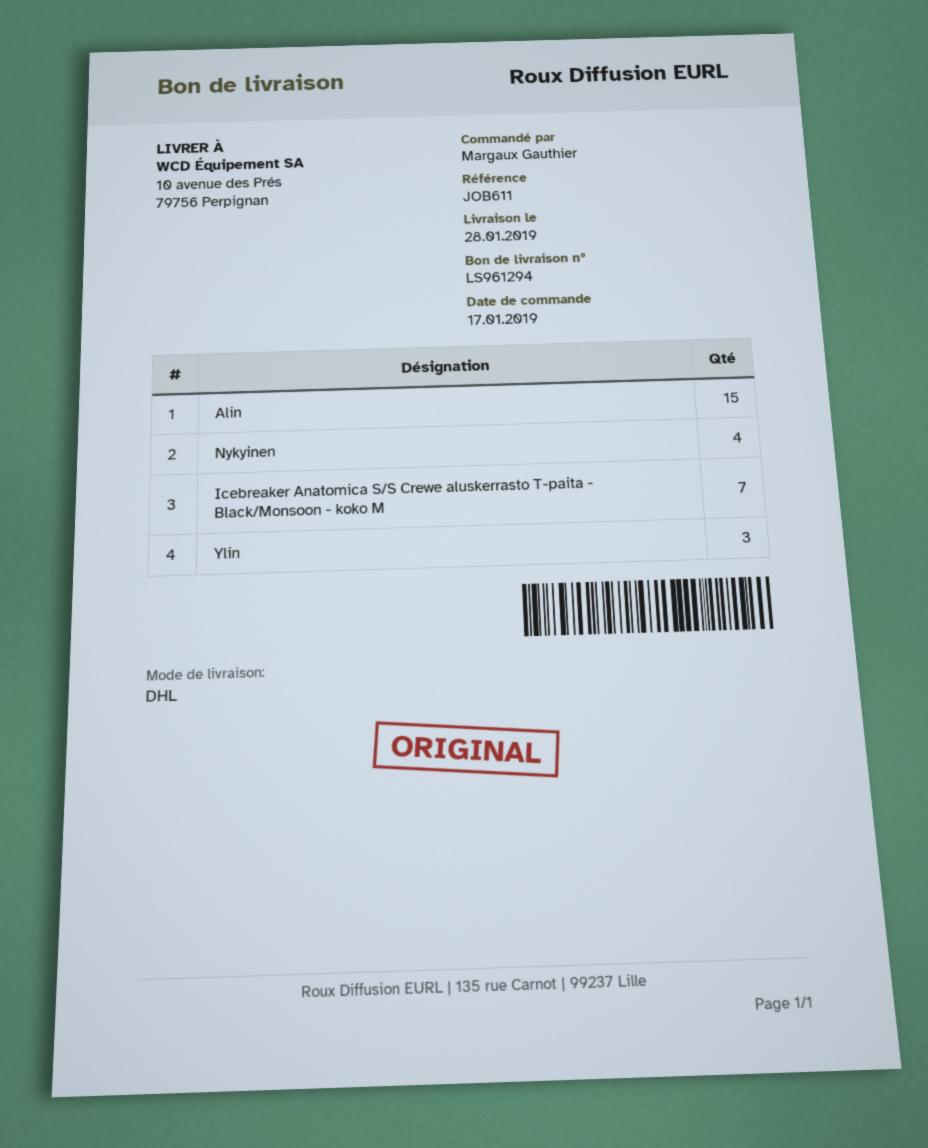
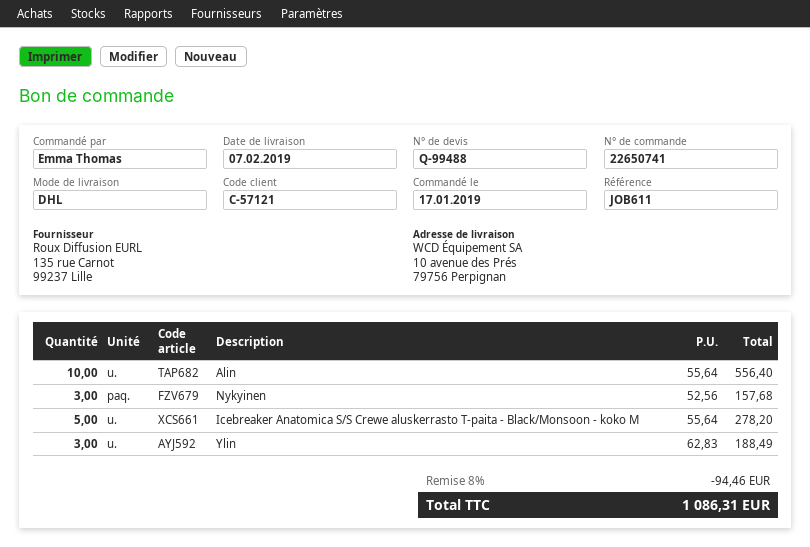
delivery date: 2019-01-28 -> 2019-02-07
ordered by: Margaux Gauthier -> Emma Thomas
Alin: 15 -> 10
Nykyinen: 4 -> 3
Icebreaker Anatomica S/S Crewe aluskerrasto T-paita - Black/Monsoon - koko M: 7 -> 5

